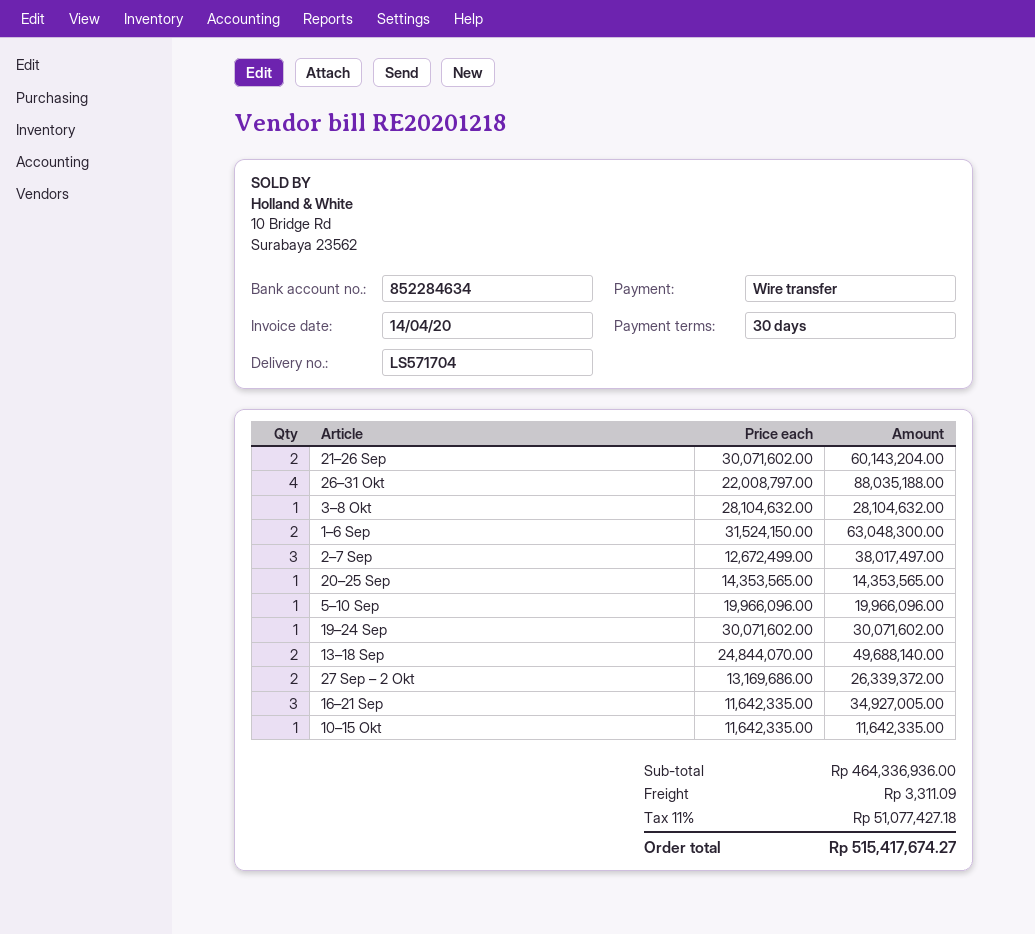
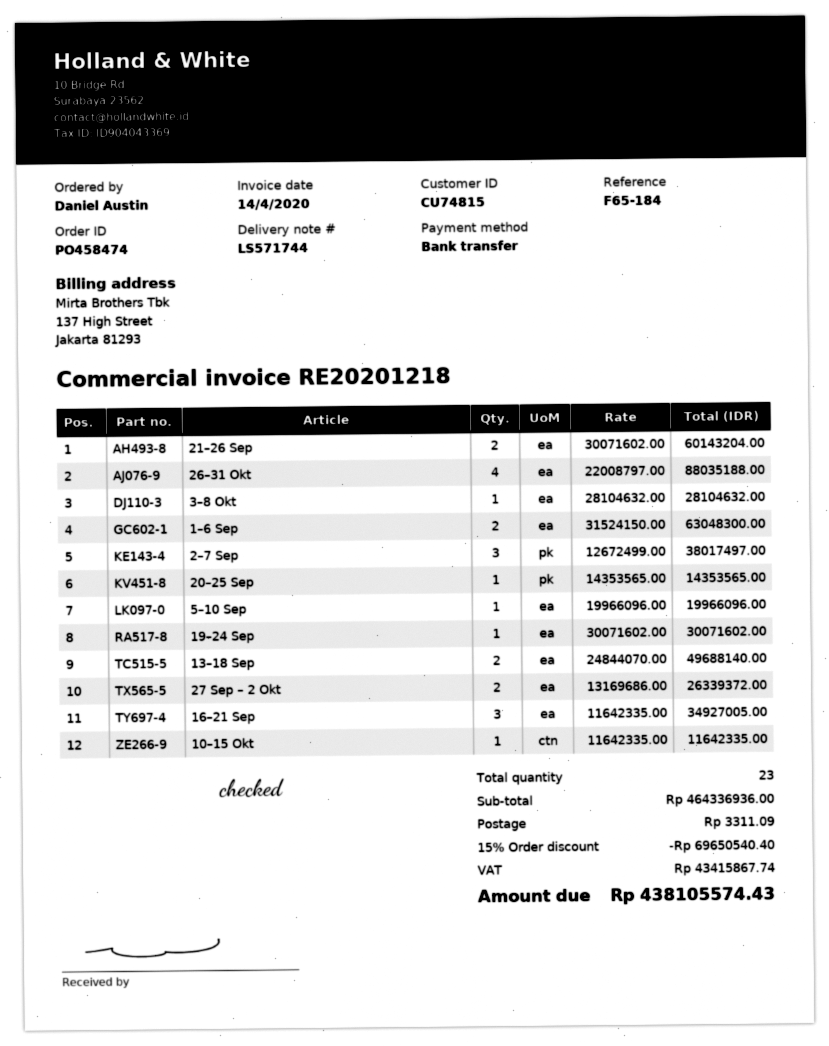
delivery note number: LS571704 -> LS571744
discount: none -> 15% = 69650540.40
tax: 51077427.18 -> 43415867.74
total: 515417674.27 -> 438105574.43

